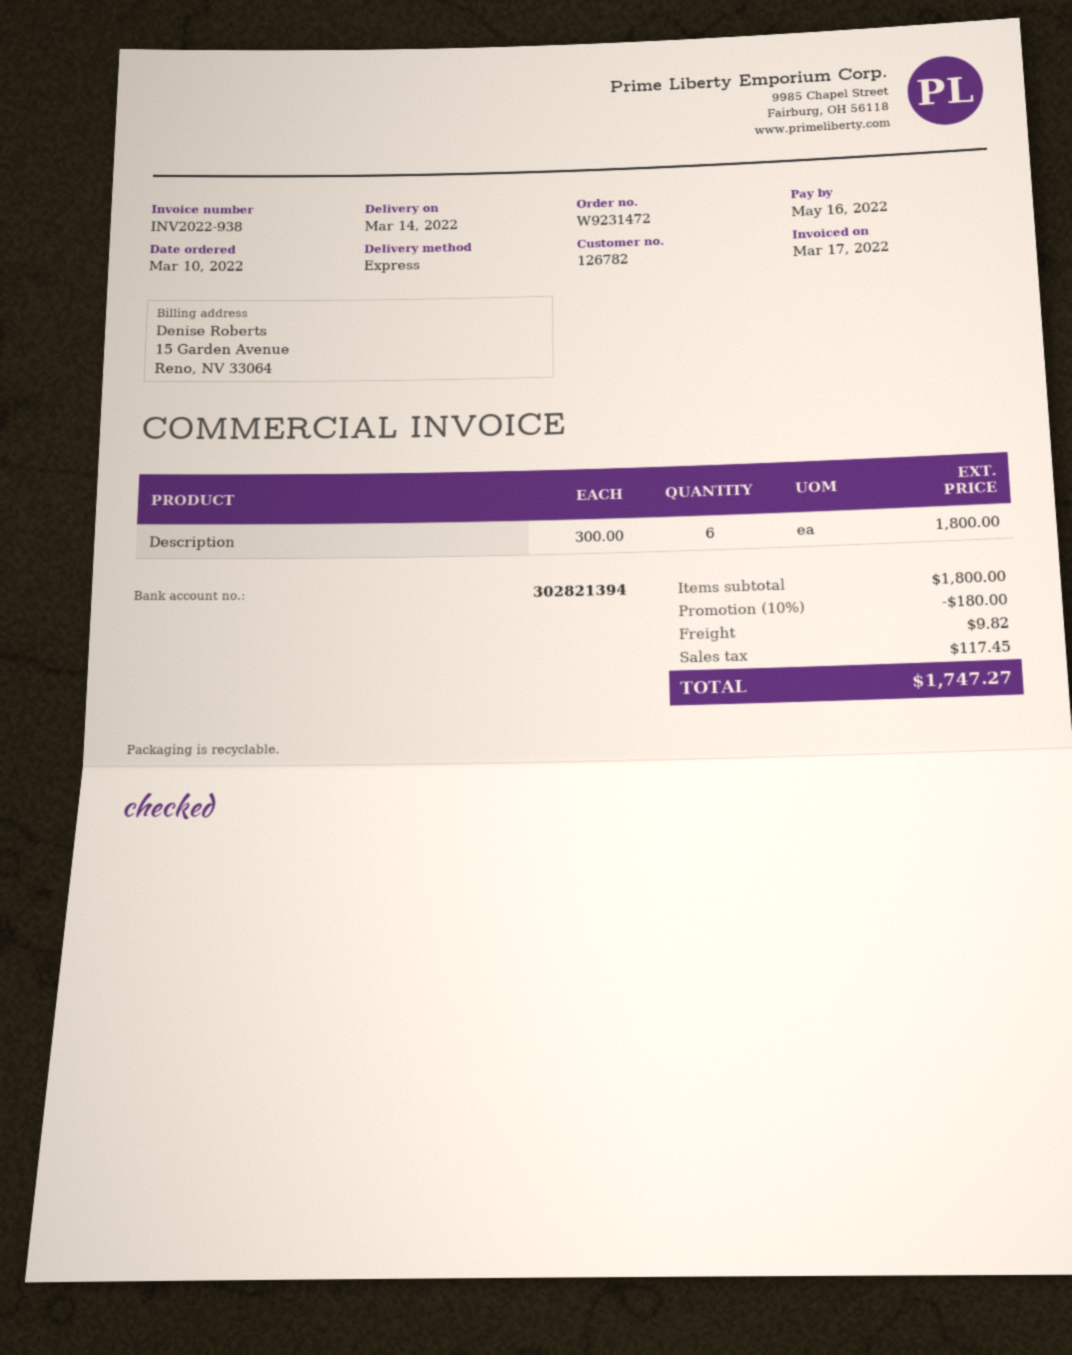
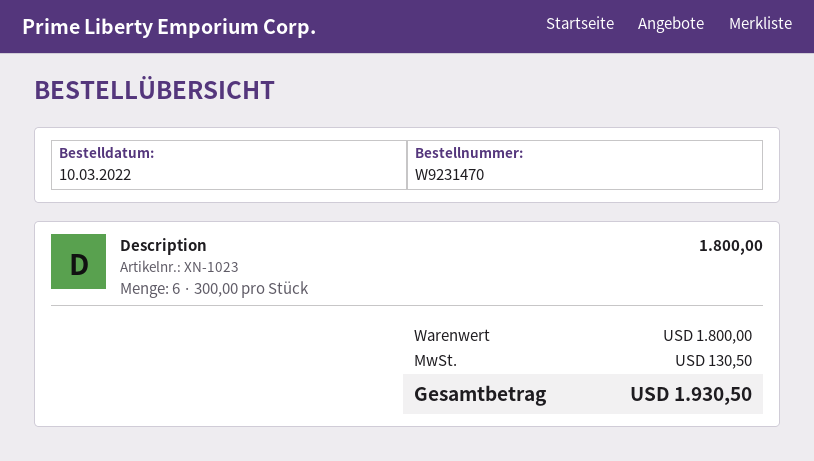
order number: W9231472 -> W9231470
discount: 10% = 180.00 -> none
shipping: 9.82 -> none
tax: 117.45 -> 130.50
total: 1747.27 -> 1930.50

